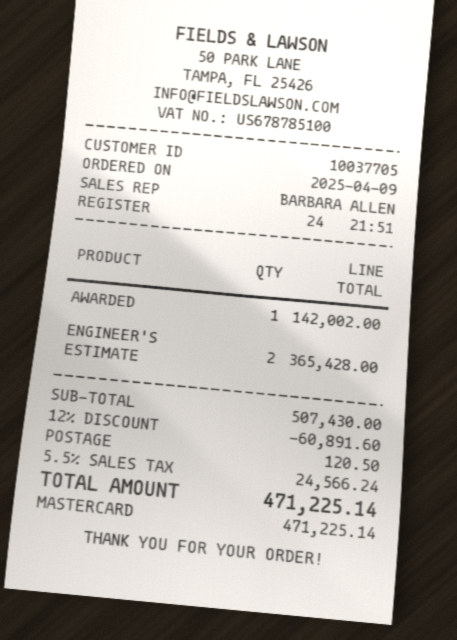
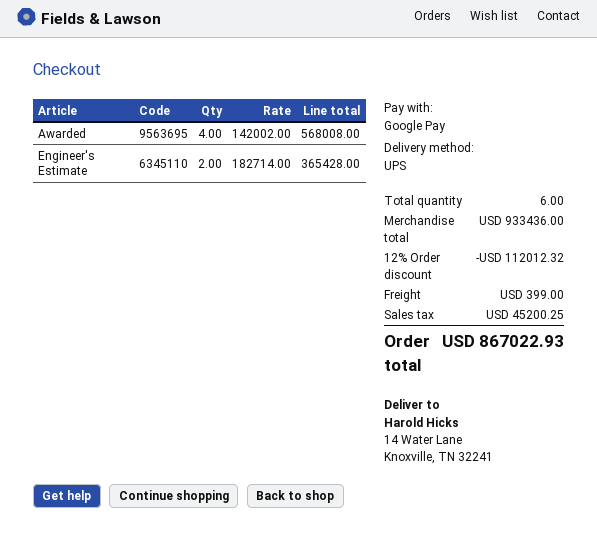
payment method: Mastercard -> Google Pay
AWARDED: 1 for 142002.00 -> 4 for 568008.00
subtotal: 507430.00 -> 933436.00
discount: 12% = 60891.60 -> 12% = 112012.32
shipping: 120.50 -> 399.00
tax: 24566.24 -> 45200.25
total: 471225.14 -> 867022.93

